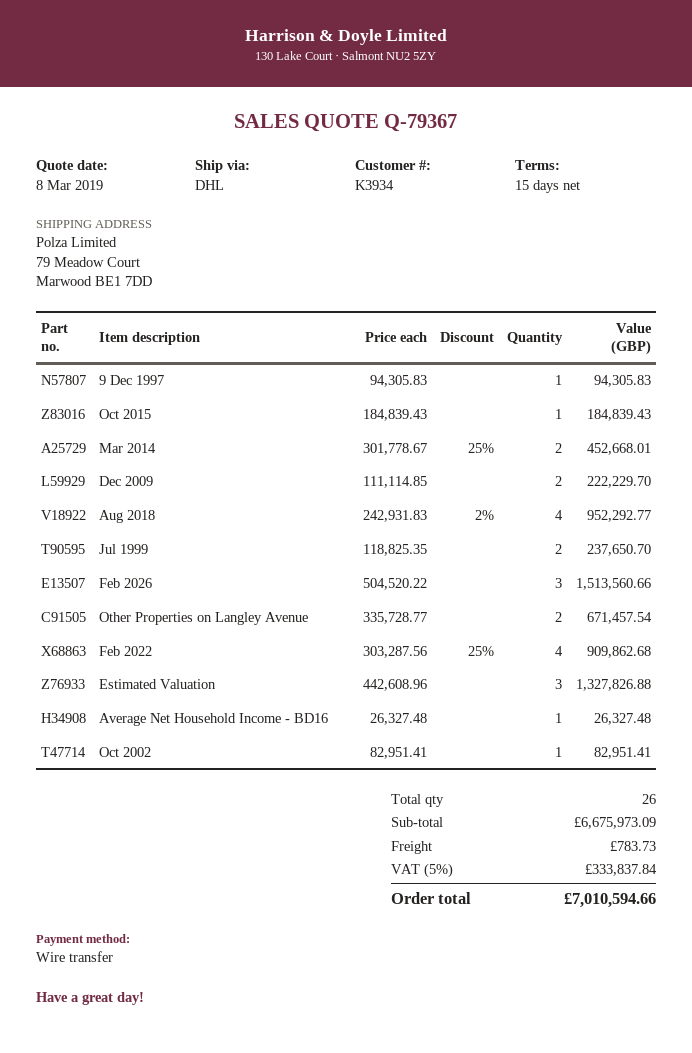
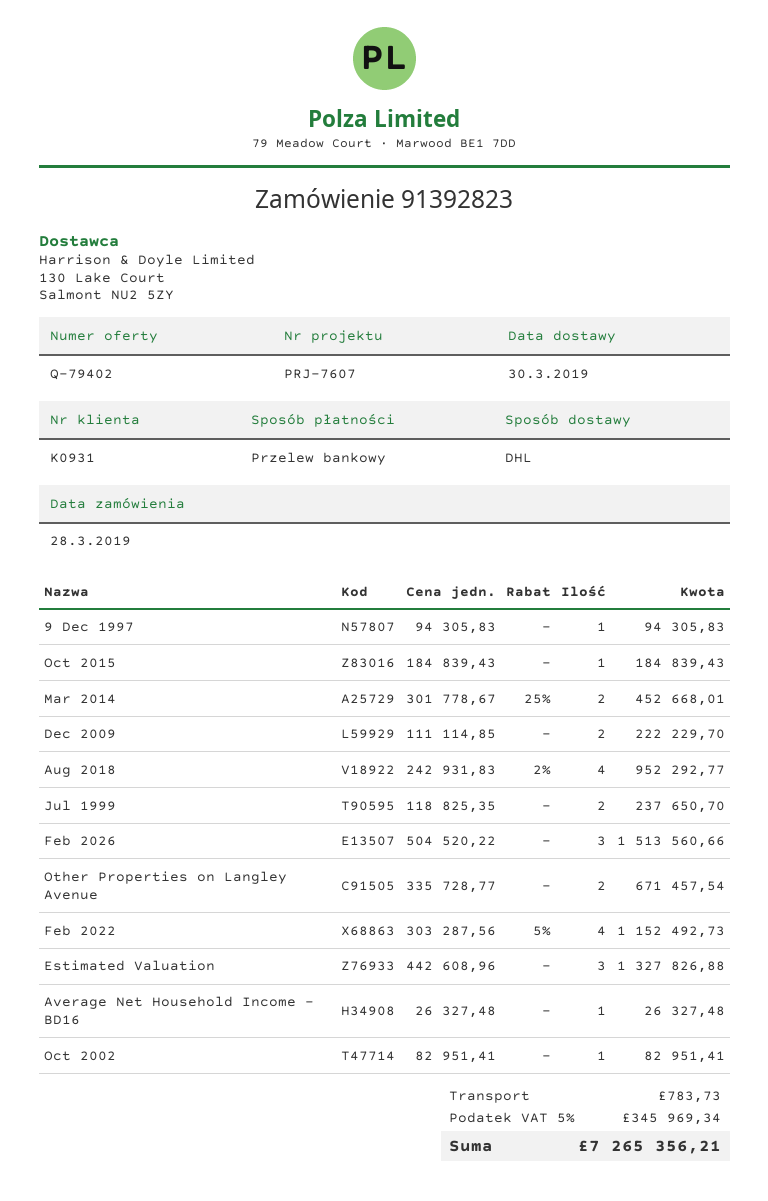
quote number: Q-79367 -> Q-79402
customer number: K3934 -> K0931
Feb 2022: 4 x 303287.56 - 25% = 909862.68 -> 4 x 303287.56 - 5% = 1152492.73
tax: 5% = 333837.84 -> 5% = 345969.34
total: 7010594.66 -> 7265356.21

